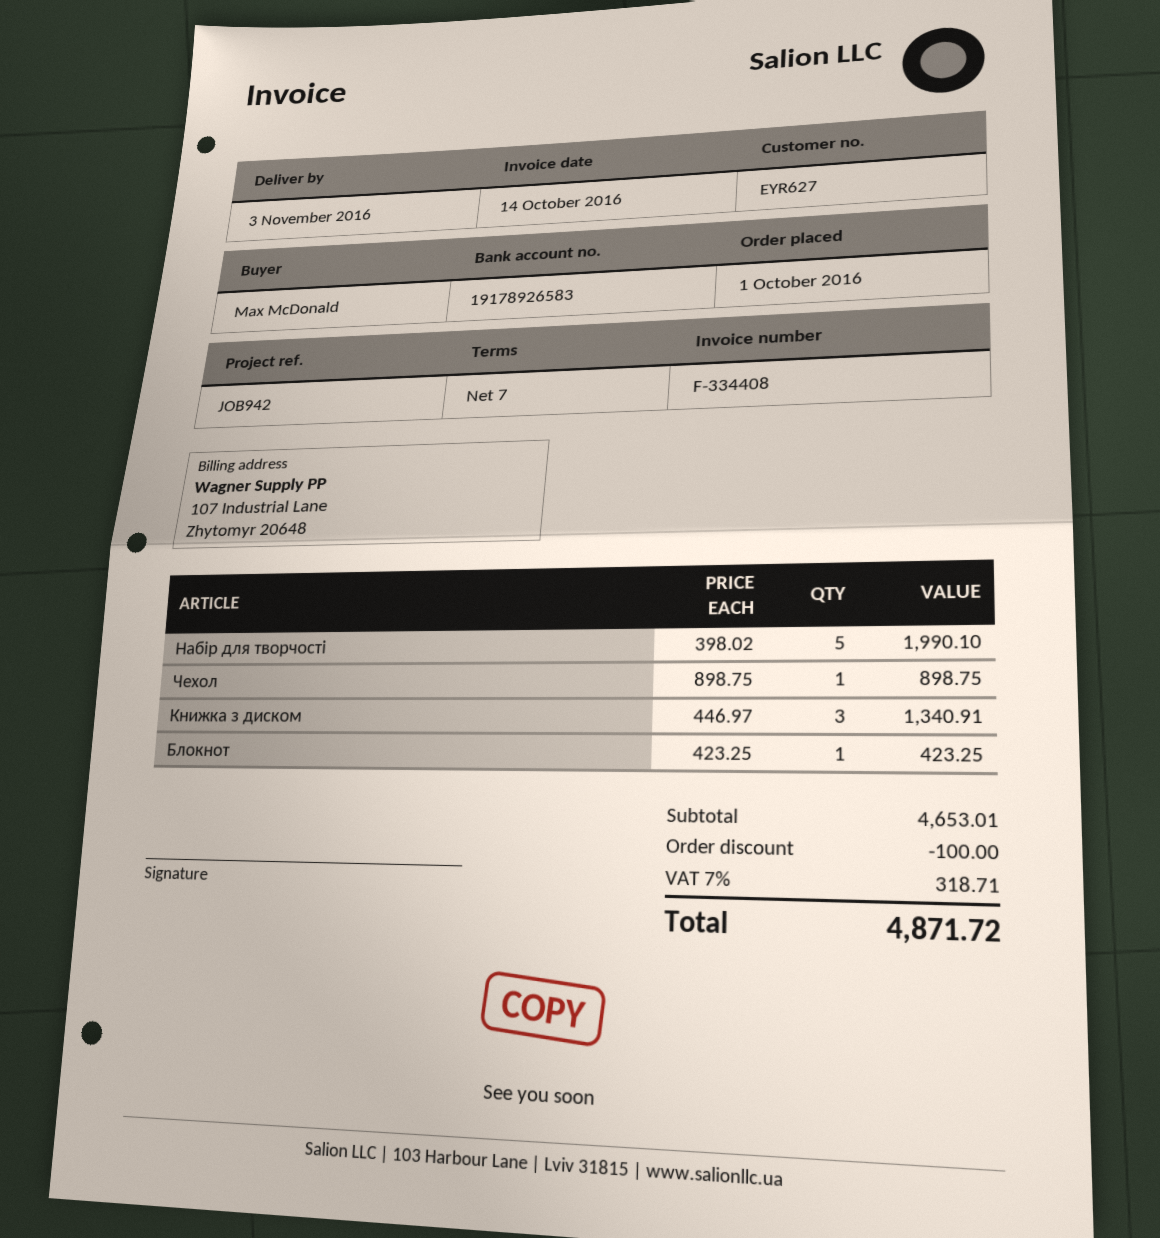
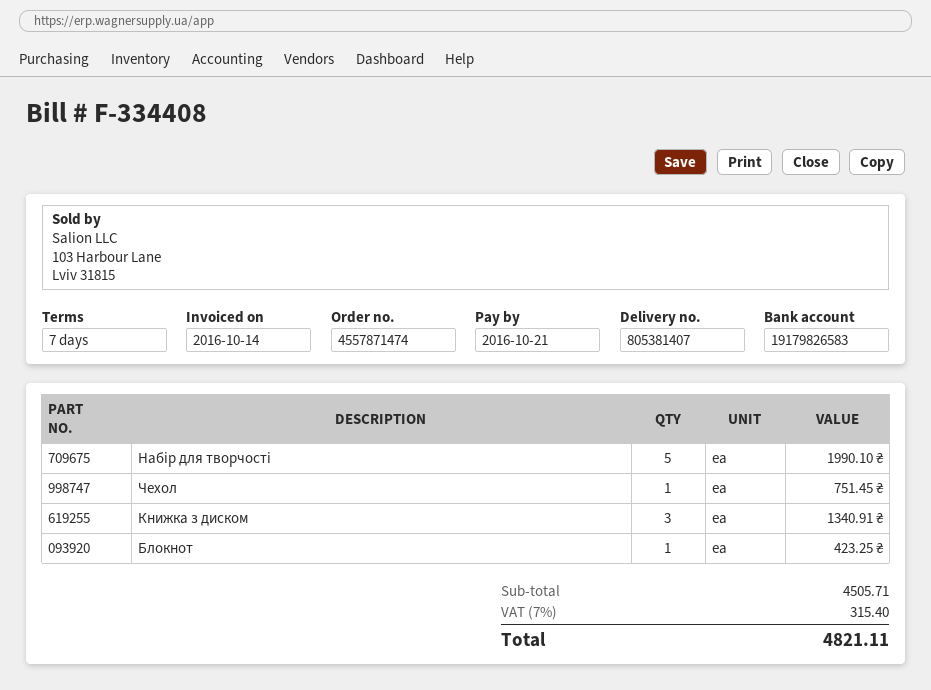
bank account: 19178926583 -> 19179826583
Чехол: 1 for 898.75 -> 1 for 751.45
subtotal: 4653.01 -> 4505.71
discount: 100.00 -> none
tax: 7% = 318.71 -> 7% = 315.40
total: 4871.72 -> 4821.11

